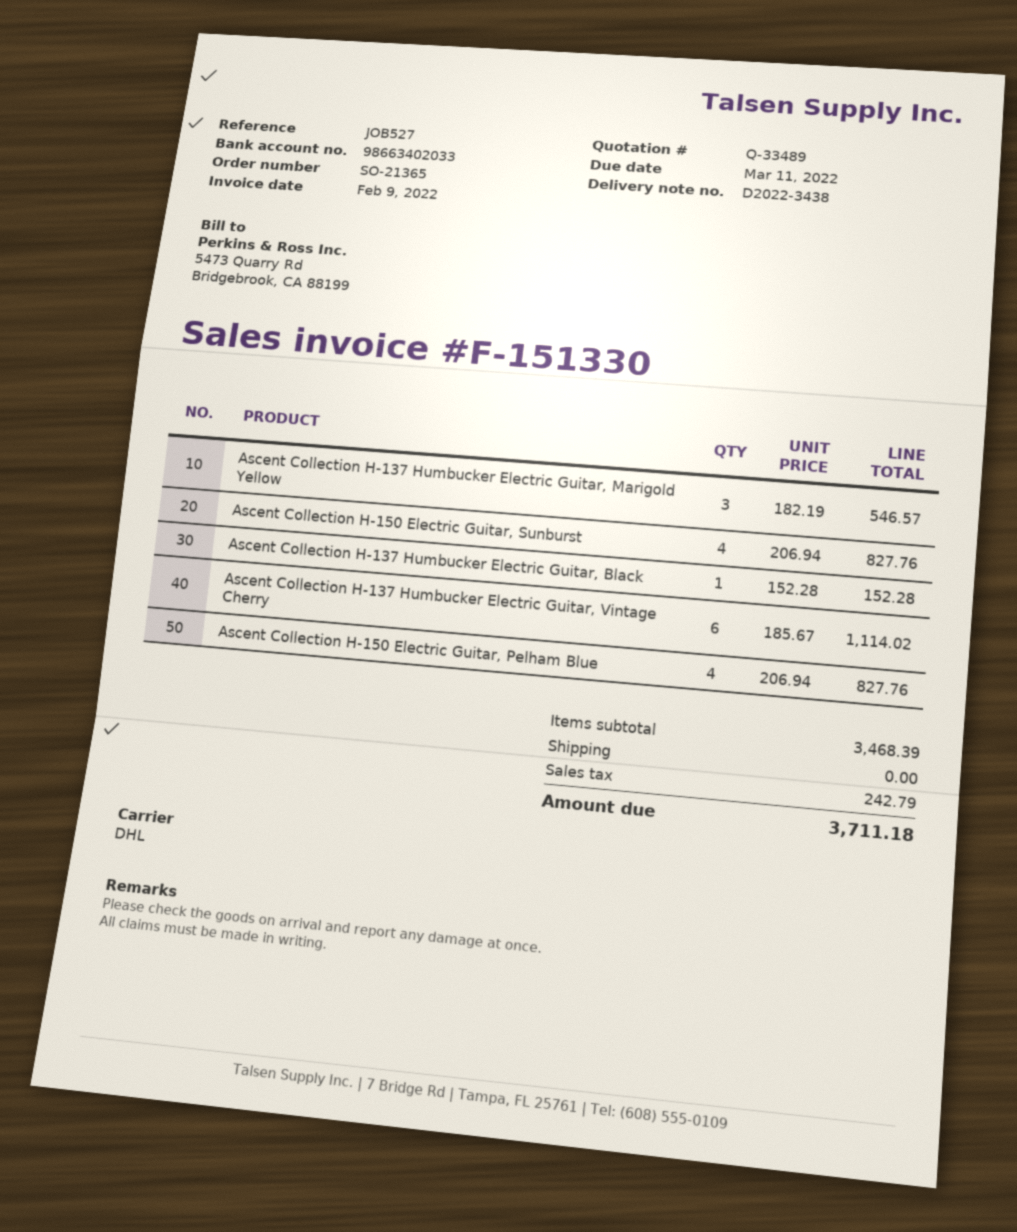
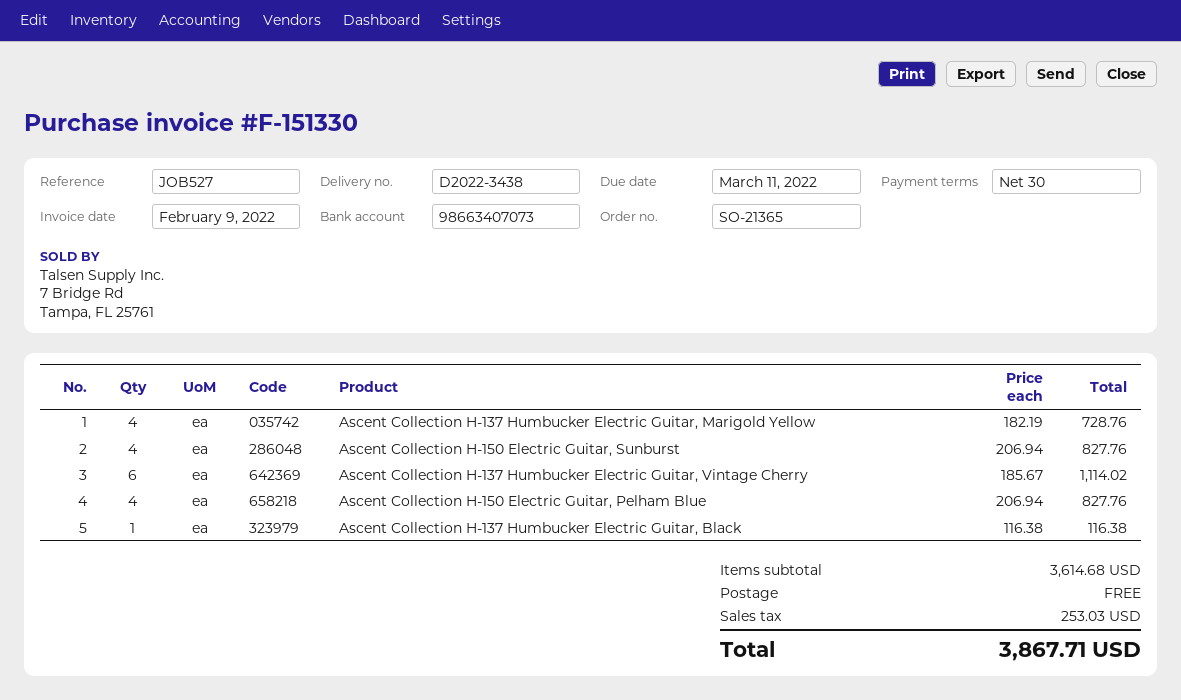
bank account: 98663402033 -> 98663407073
Ascent Collection H-137 Humbucker Electric Guitar, Marigold Yellow: 3 x 182.19 = 546.57 -> 4 x 182.19 = 728.76
Ascent Collection H-137 Humbucker Electric Guitar, Black: 1 x 152.28 = 152.28 -> 1 x 116.38 = 116.38
subtotal: 3468.39 -> 3614.68
tax: 242.79 -> 253.03
total: 3711.18 -> 3867.71

